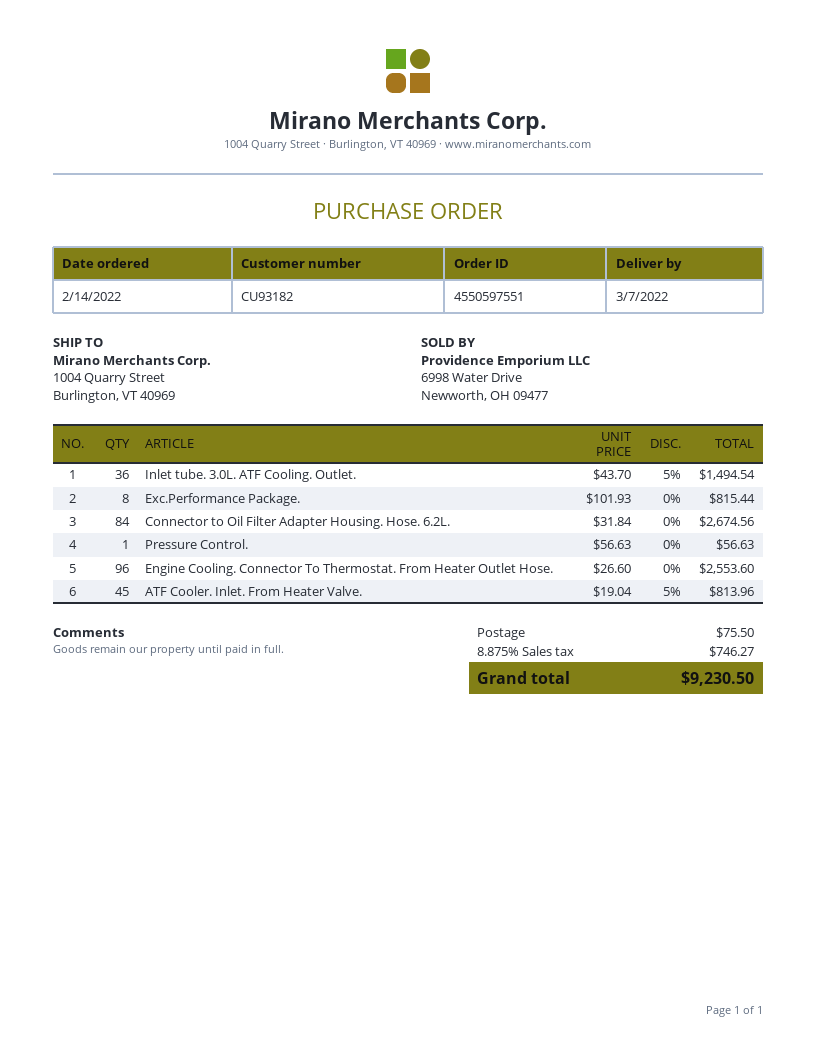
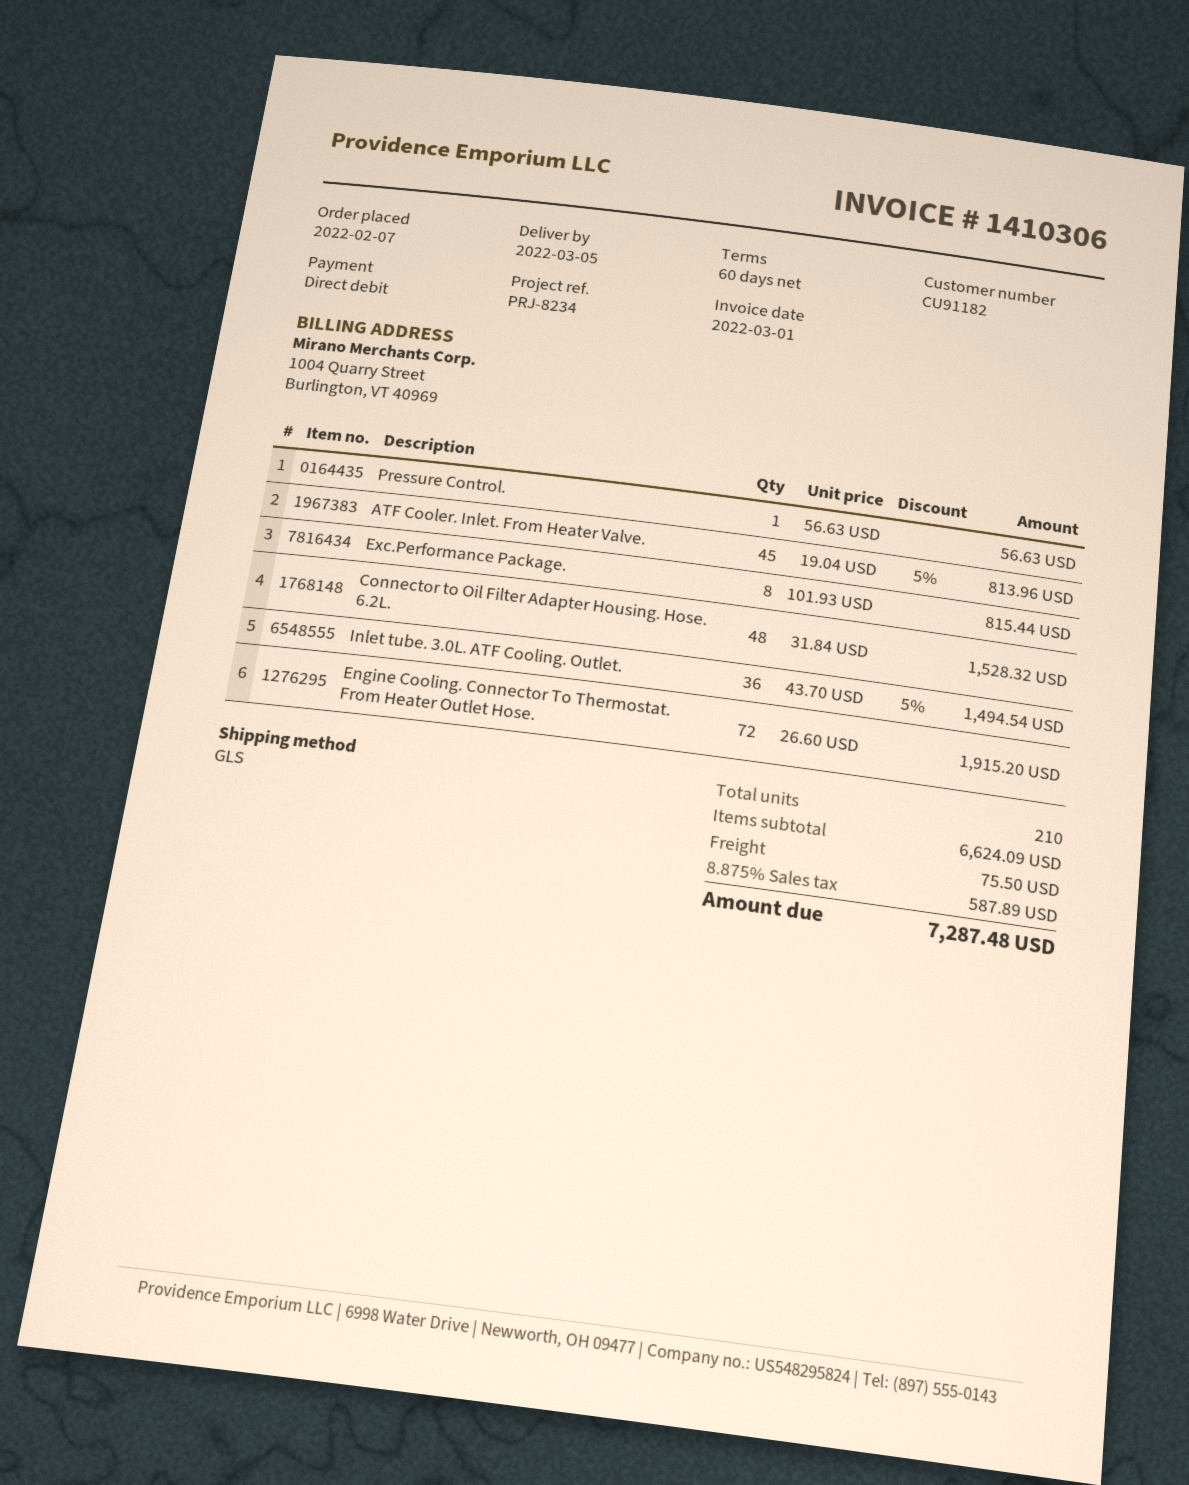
order date: 2022-02-14 -> 2022-02-07
delivery date: 2022-03-07 -> 2022-03-05
customer number: CU93182 -> CU91182
Connector to Oil Filter Adapter Housing. Hose. 6.2L.: 84 x 31.84 = 2674.56 -> 48 x 31.84 = 1528.32
Engine Cooling. Connector To Thermostat. From Heater Outlet Hose.: 96 x 26.60 = 2553.60 -> 72 x 26.60 = 1915.20
tax: 8.875% = 746.27 -> 8.875% = 587.89
total: 9230.50 -> 7287.48

